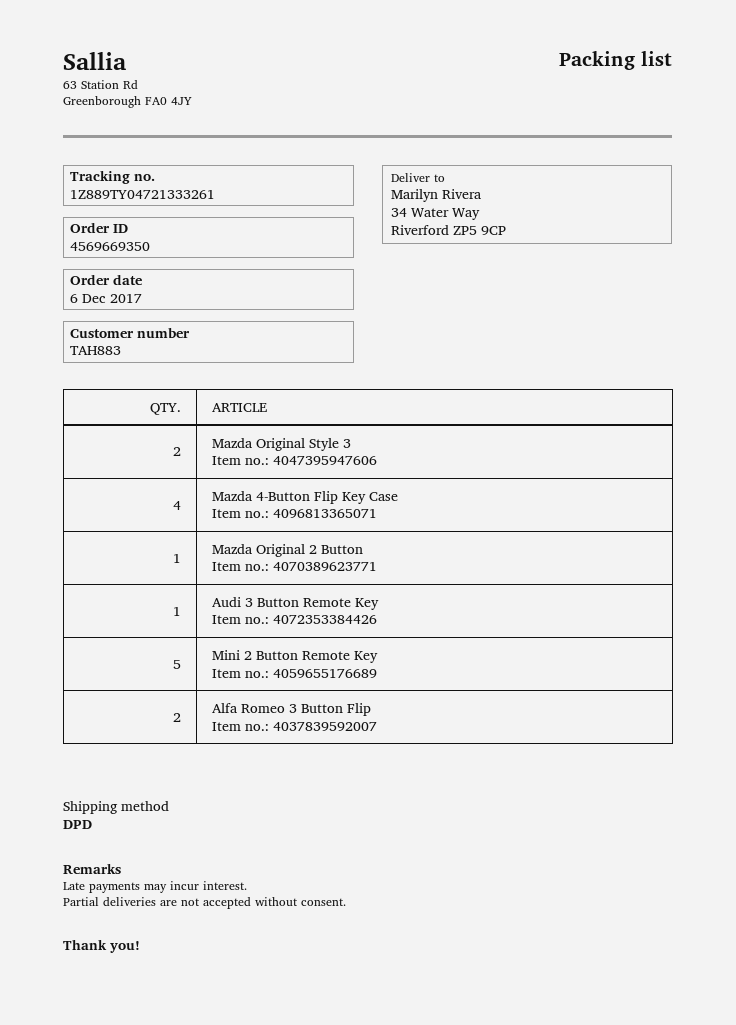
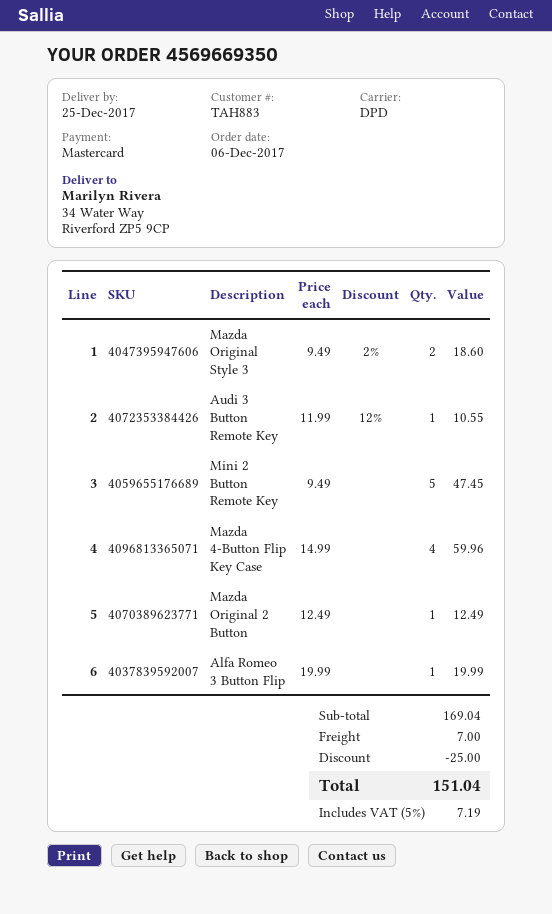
Alfa Romeo 3 Button Flip: 2 -> 1

